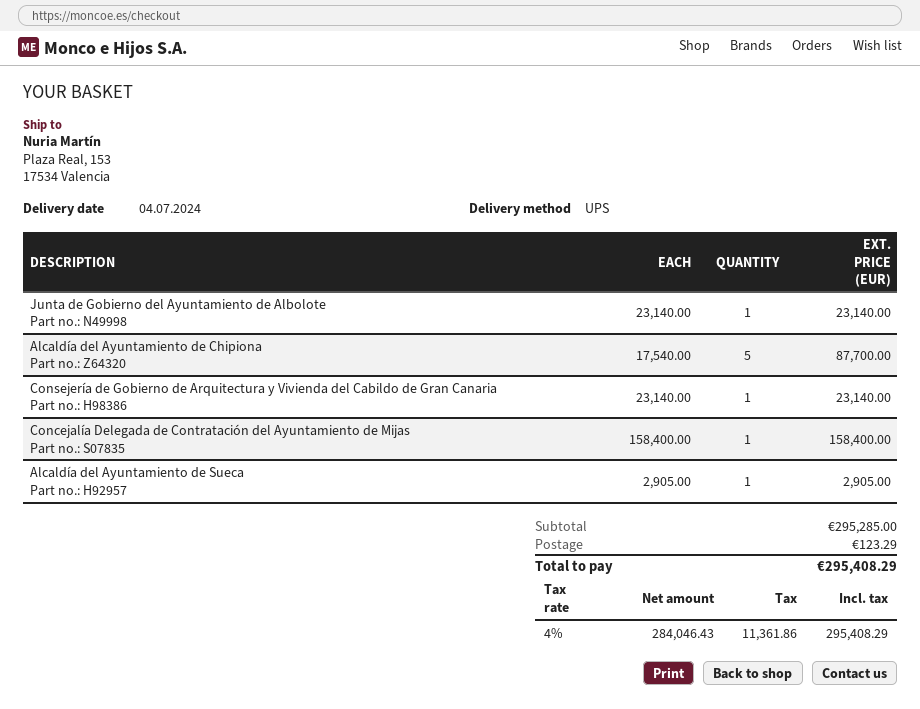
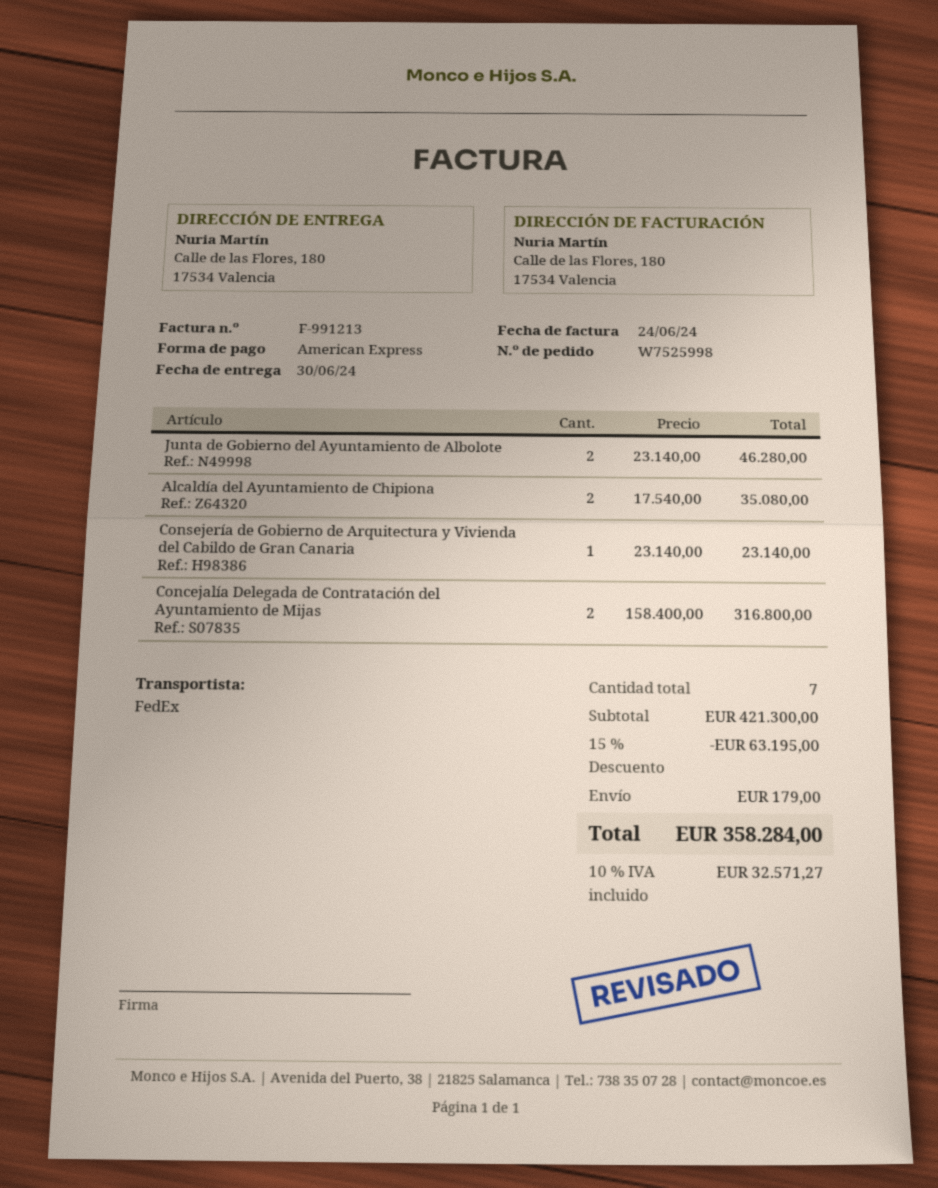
delivery date: 2024-07-04 -> 2024-06-30
shipping method: UPS -> FedEx
ship to: Plaza Real, 153, 17534 Valencia -> Calle de las Flores, 180, 17534 Valencia
Junta de Gobierno del Ayuntamiento de Albolote: 1 x 23140.00 = 23140.00 -> 2 x 23140.00 = 46280.00
Alcaldía del Ayuntamiento de Chipiona: 5 x 17540.00 = 87700.00 -> 2 x 17540.00 = 35080.00
Concejalía Delegada de Contratación del Ayuntamiento de Mijas: 1 x 158400.00 = 158400.00 -> 2 x 158400.00 = 316800.00
Alcaldía del Ayuntamiento de Sueca: 1 x 2905.00 = 2905.00 -> none
subtotal: 295285.00 -> 421300.00
discount: none -> 15% = 63195.00
shipping: 123.29 -> 179.00
tax: 4% = 11361.86 -> 10% = 32571.27
total: 295408.29 -> 358284.00

